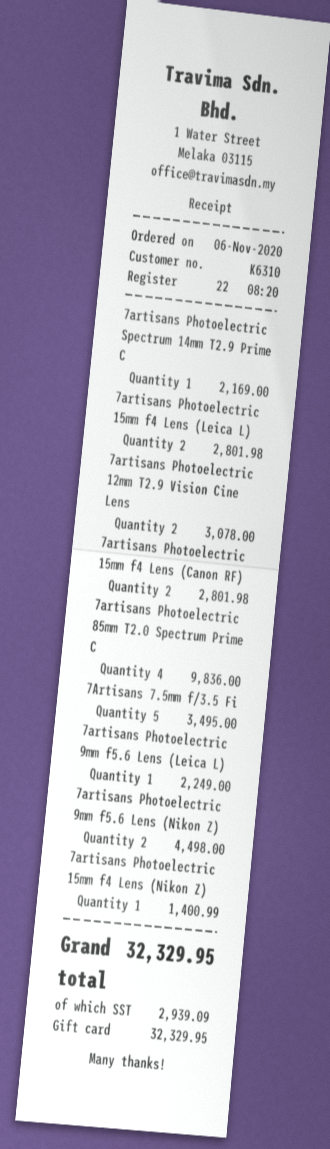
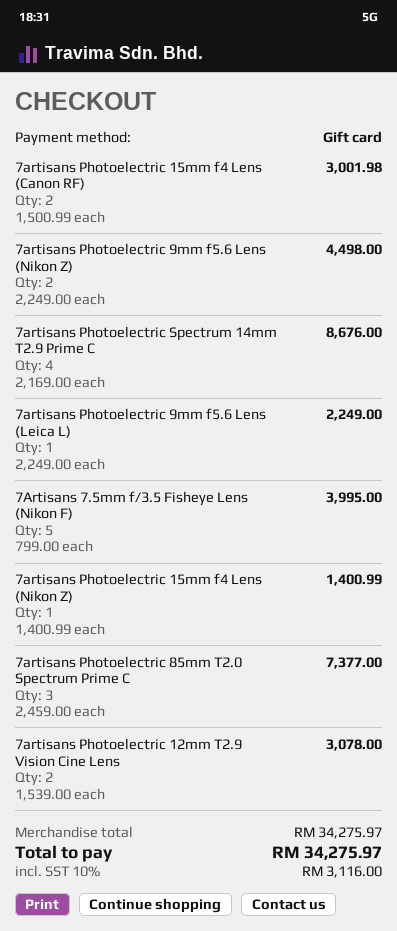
7artisans Photoelectric Spectrum 14mm T2.9 Prime C: 1 for 2169.00 -> 4 for 8676.00
7artisans Photoelectric 15mm f4 Lens (Leica L): 2 for 2801.98 -> none
7artisans Photoelectric 15mm f4 Lens (Canon RF): 2 for 2801.98 -> 2 for 3001.98
7artisans Photoelectric 85mm T2.0 Spectrum Prime C: 4 for 9836.00 -> 3 for 7377.00
7Artisans 7.5mm f/3.5 Fi: 5 for 3495.00 -> 5 for 3995.00
tax: 2939.09 -> 3116.00
total: 32329.95 -> 34275.97

